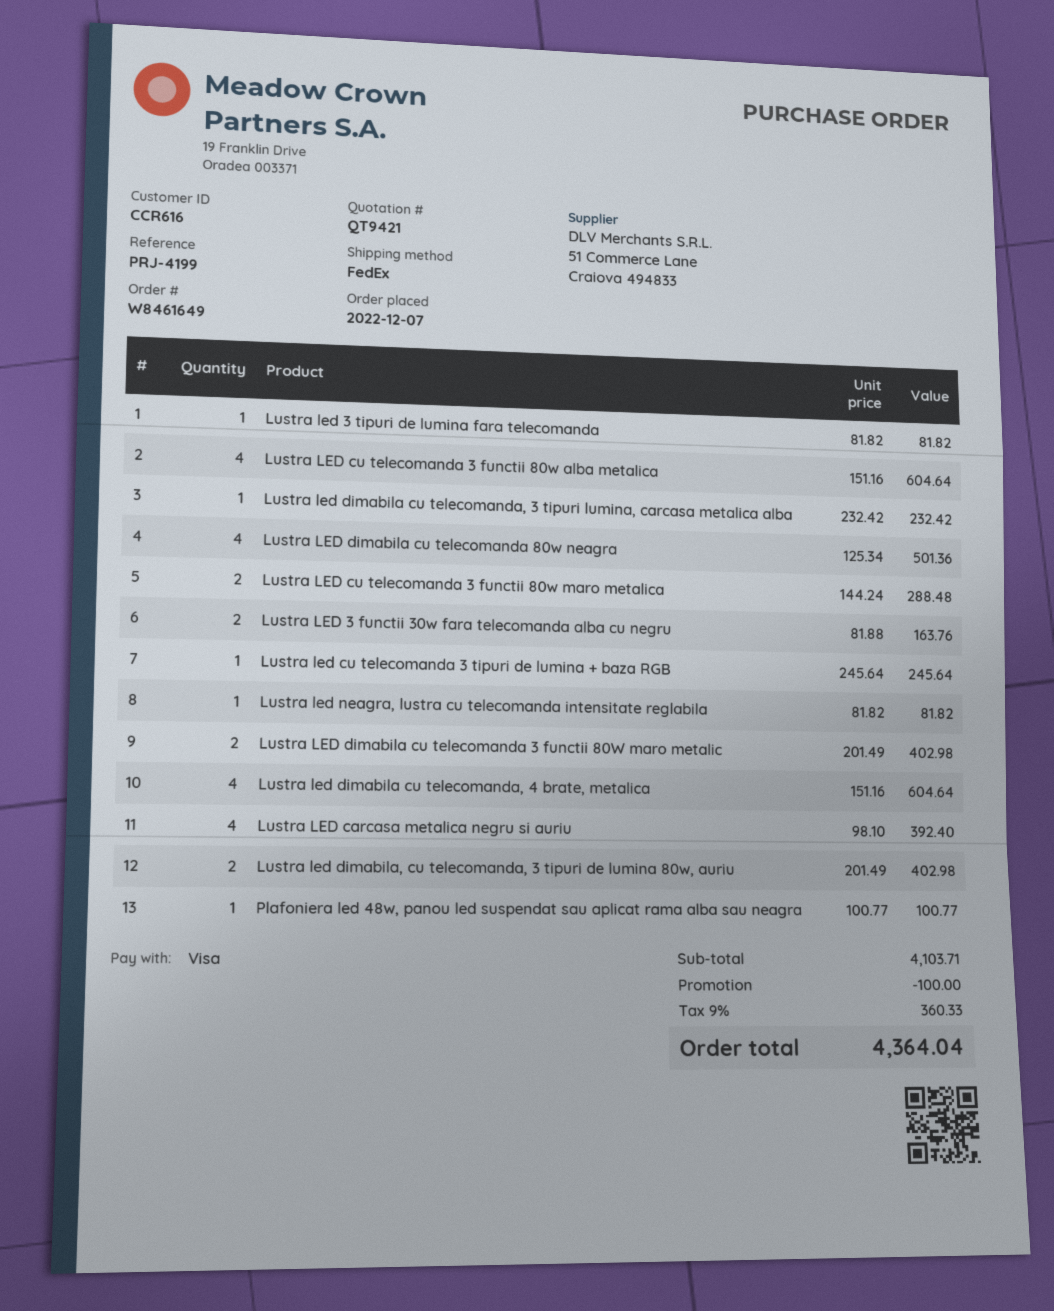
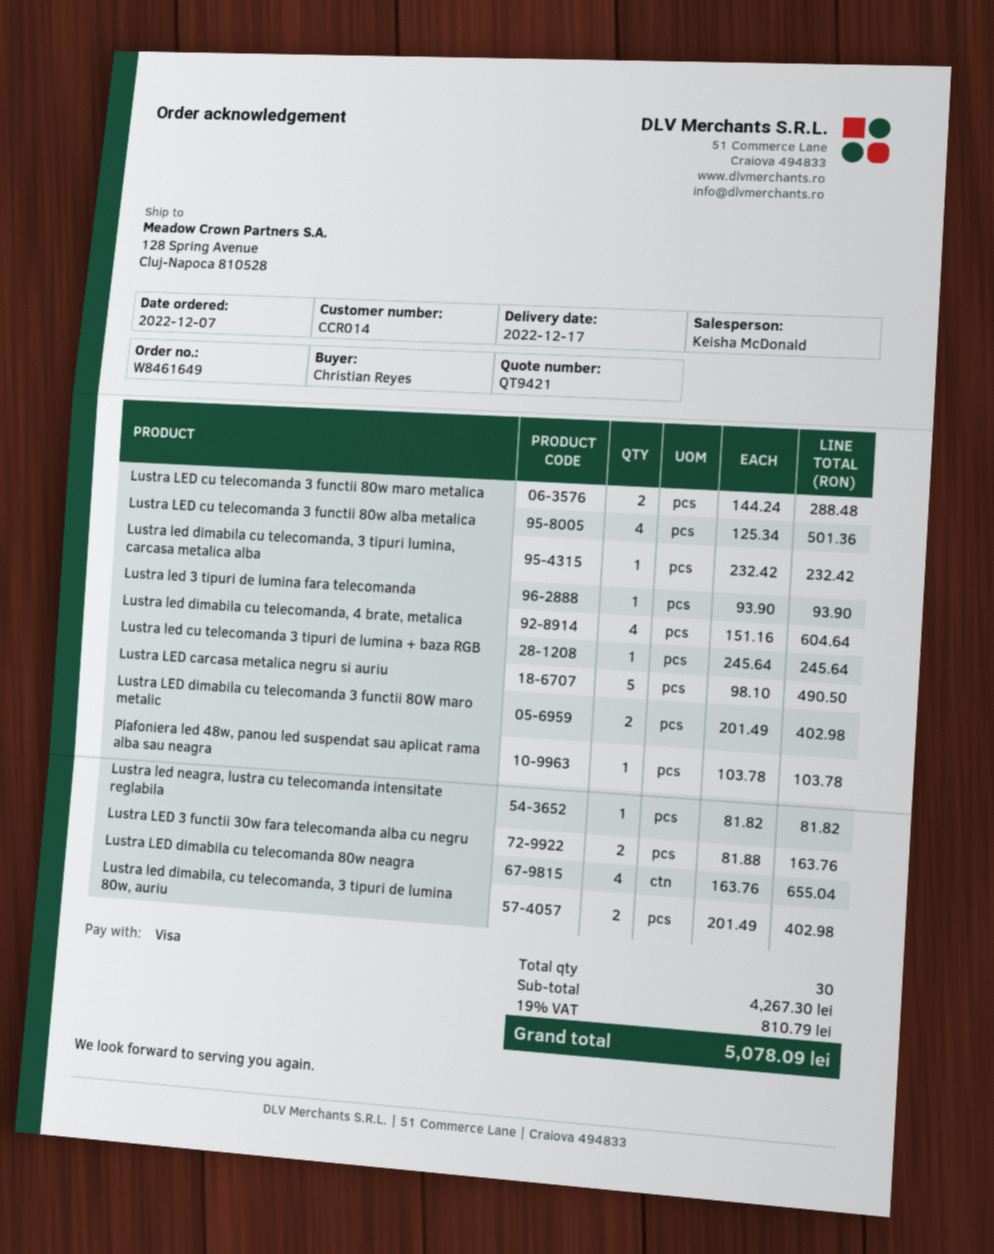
customer number: CCR616 -> CCR014
Lustra led 3 tipuri de lumina fara telecomanda: 1 x 81.82 = 81.82 -> 1 x 93.90 = 93.90
Lustra LED cu telecomanda 3 functii 80w alba metalica: 4 x 151.16 = 604.64 -> 4 x 125.34 = 501.36
Lustra LED dimabila cu telecomanda 80w neagra: 4 x 125.34 = 501.36 -> 4 x 163.76 = 655.04
Lustra LED carcasa metalica negru si auriu: 4 x 98.10 = 392.40 -> 5 x 98.10 = 490.50
Plafoniera led 48w, panou led suspendat sau aplicat rama alba sau neagra: 1 x 100.77 = 100.77 -> 1 x 103.78 = 103.78
subtotal: 4103.71 -> 4267.30
discount: 100.00 -> none
tax: 9% = 360.33 -> 19% = 810.79
total: 4364.04 -> 5078.09

